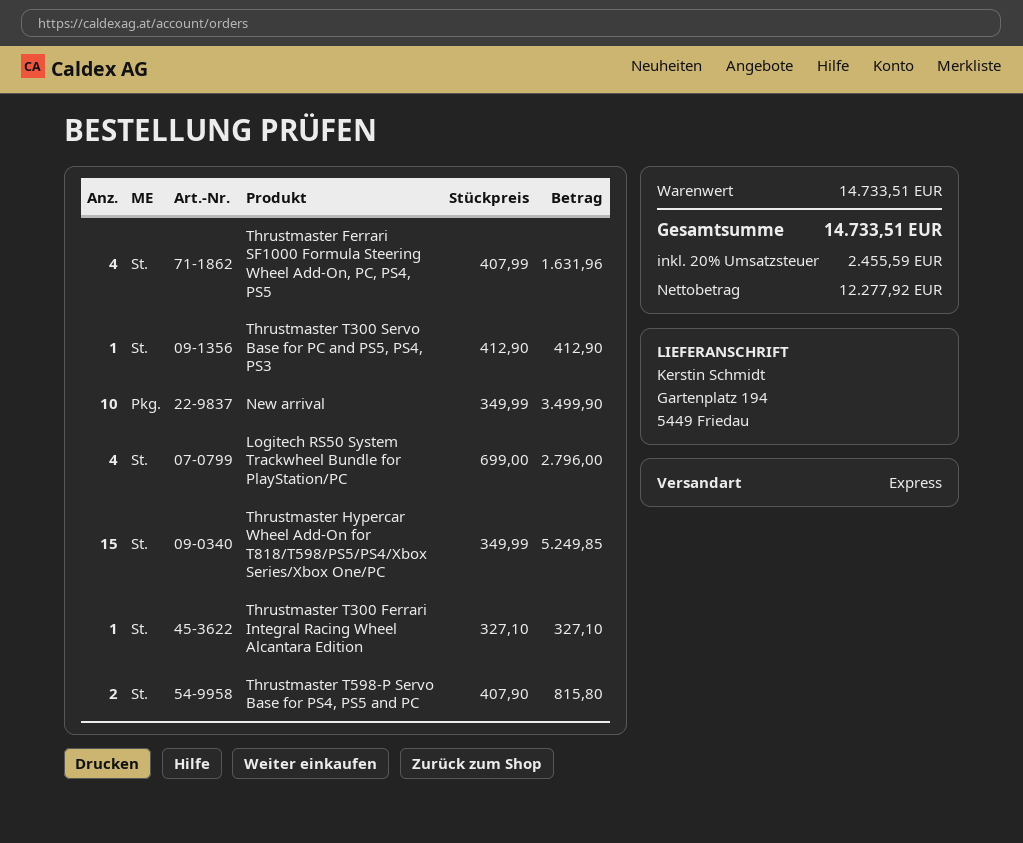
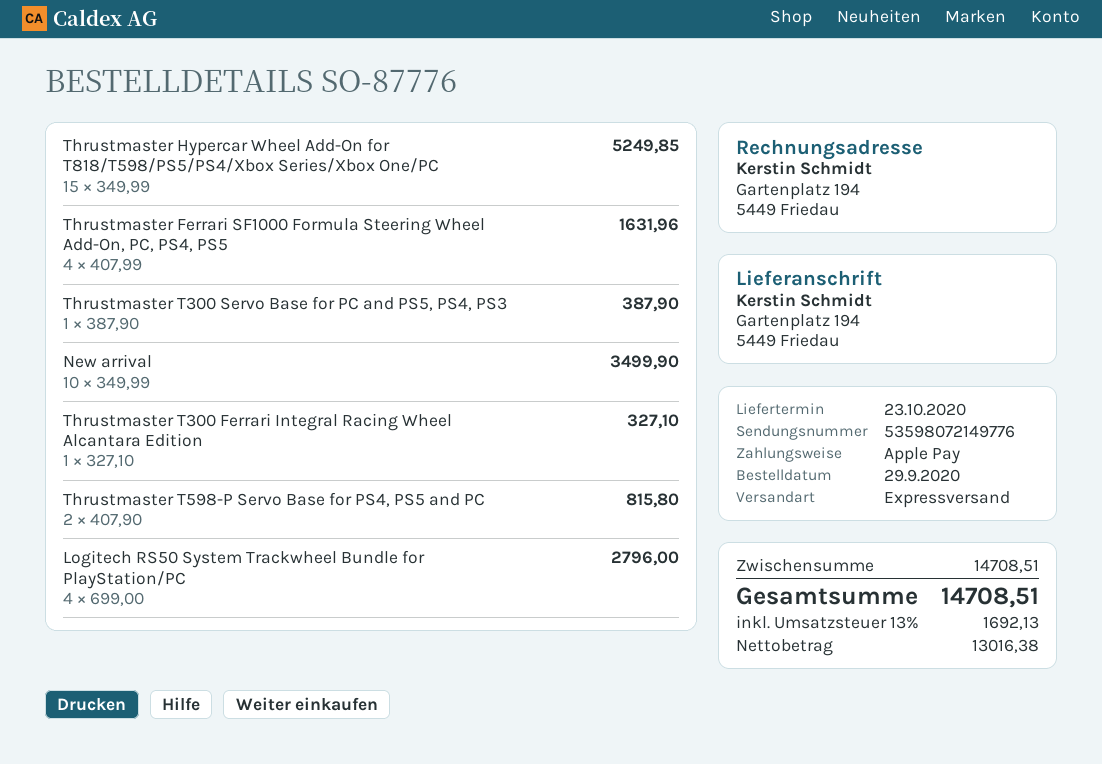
Thrustmaster T300 Servo Base for PC and PS5, PS4, PS3: 1 x 412.90 = 412.90 -> 1 x 387.90 = 387.90
subtotal: 14733.51 -> 14708.51
net: 12277.92 -> 13016.38
tax: 20% = 2455.59 -> 13% = 1692.13
total: 14733.51 -> 14708.51

